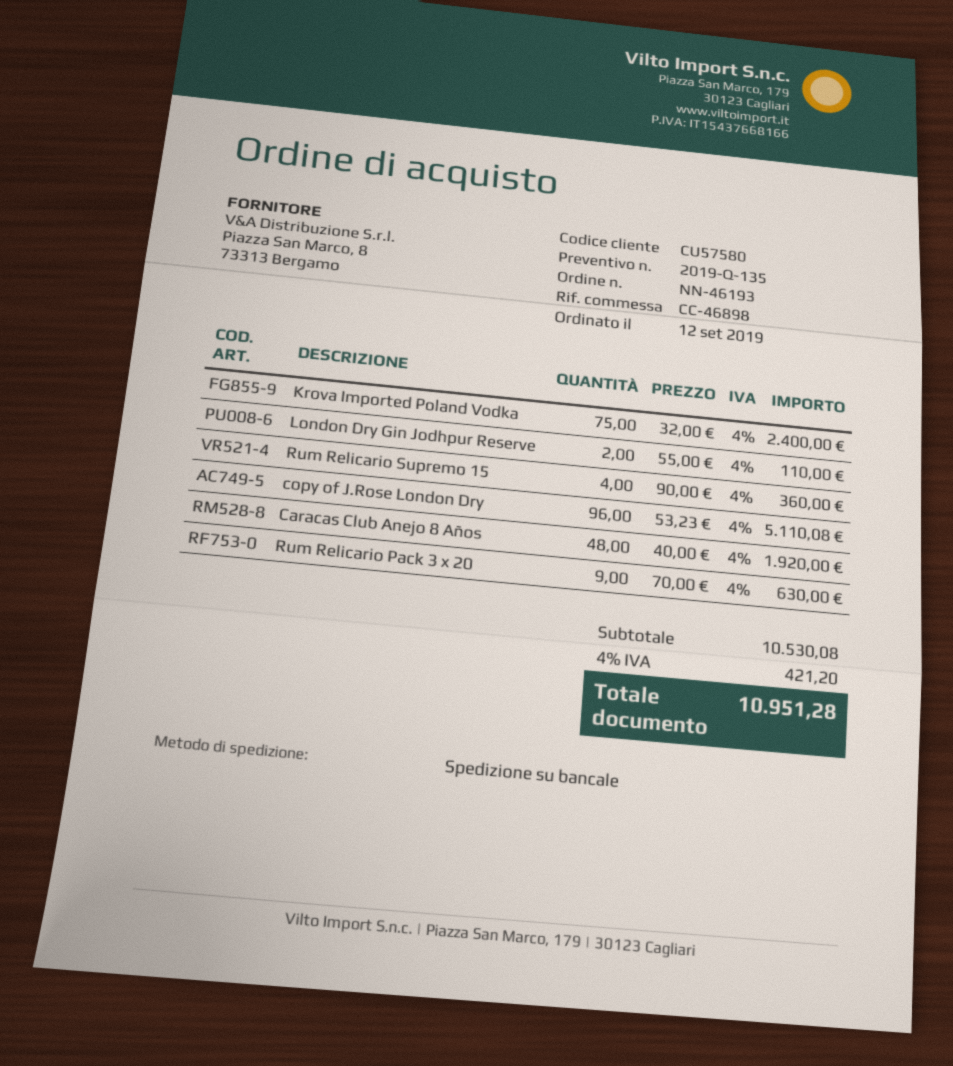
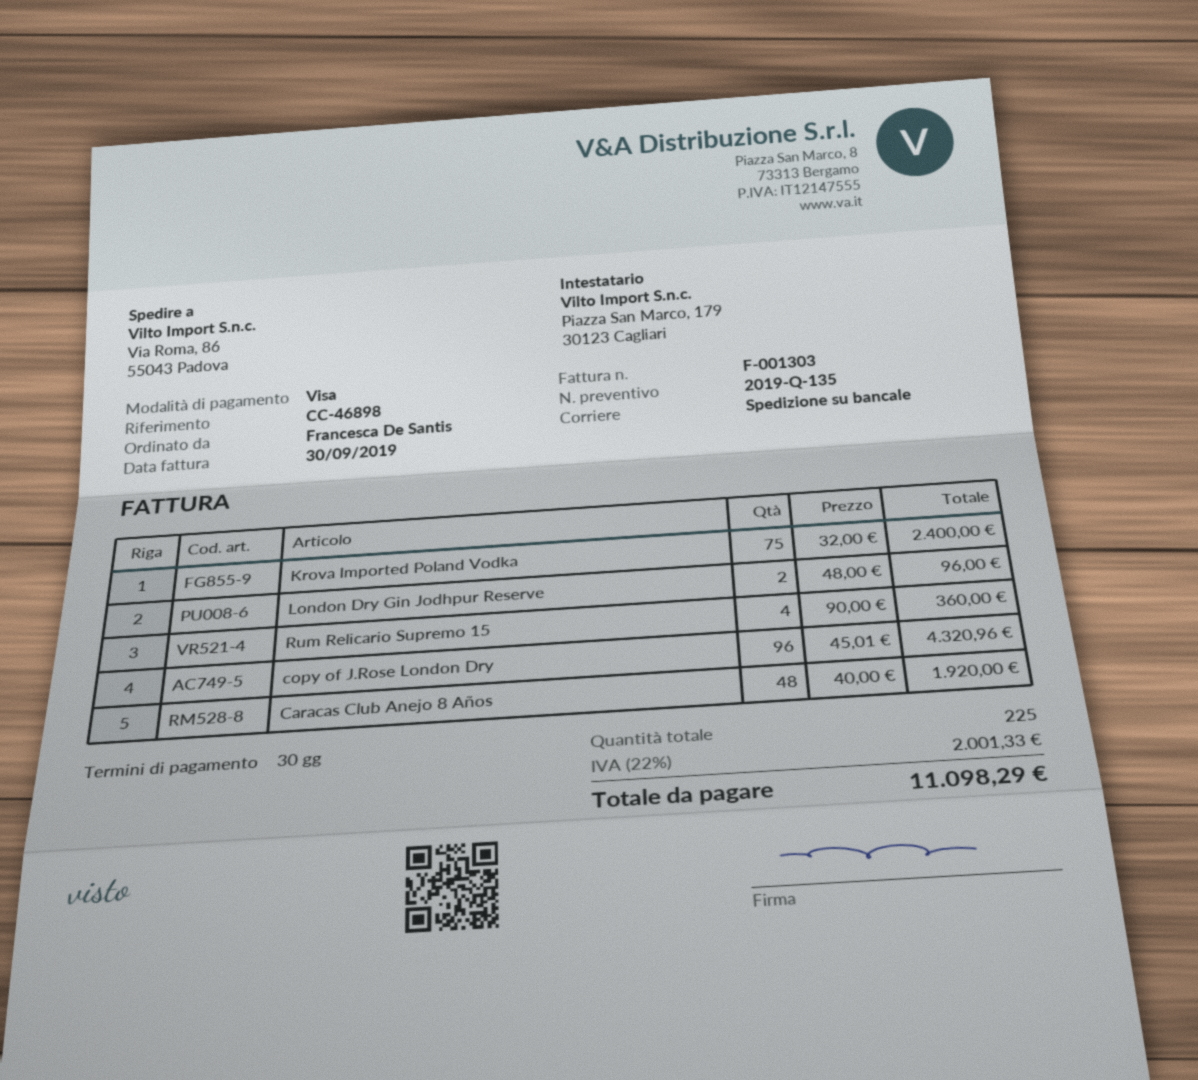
London Dry Gin Jodhpur Reserve: 2 x 55.00 = 110.00 -> 2 x 48.00 = 96.00
copy of J.Rose London Dry: 96 x 53.23 = 5110.08 -> 96 x 45.01 = 4320.96
Rum Relicario Pack 3 x 20: 9 x 70.00 = 630.00 -> none
tax: 4% = 421.20 -> 22% = 2001.33
total: 10951.28 -> 11098.29

